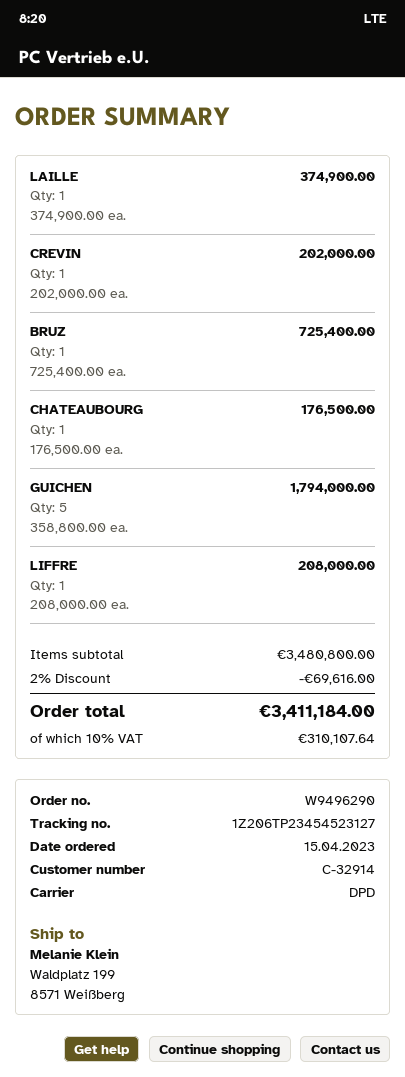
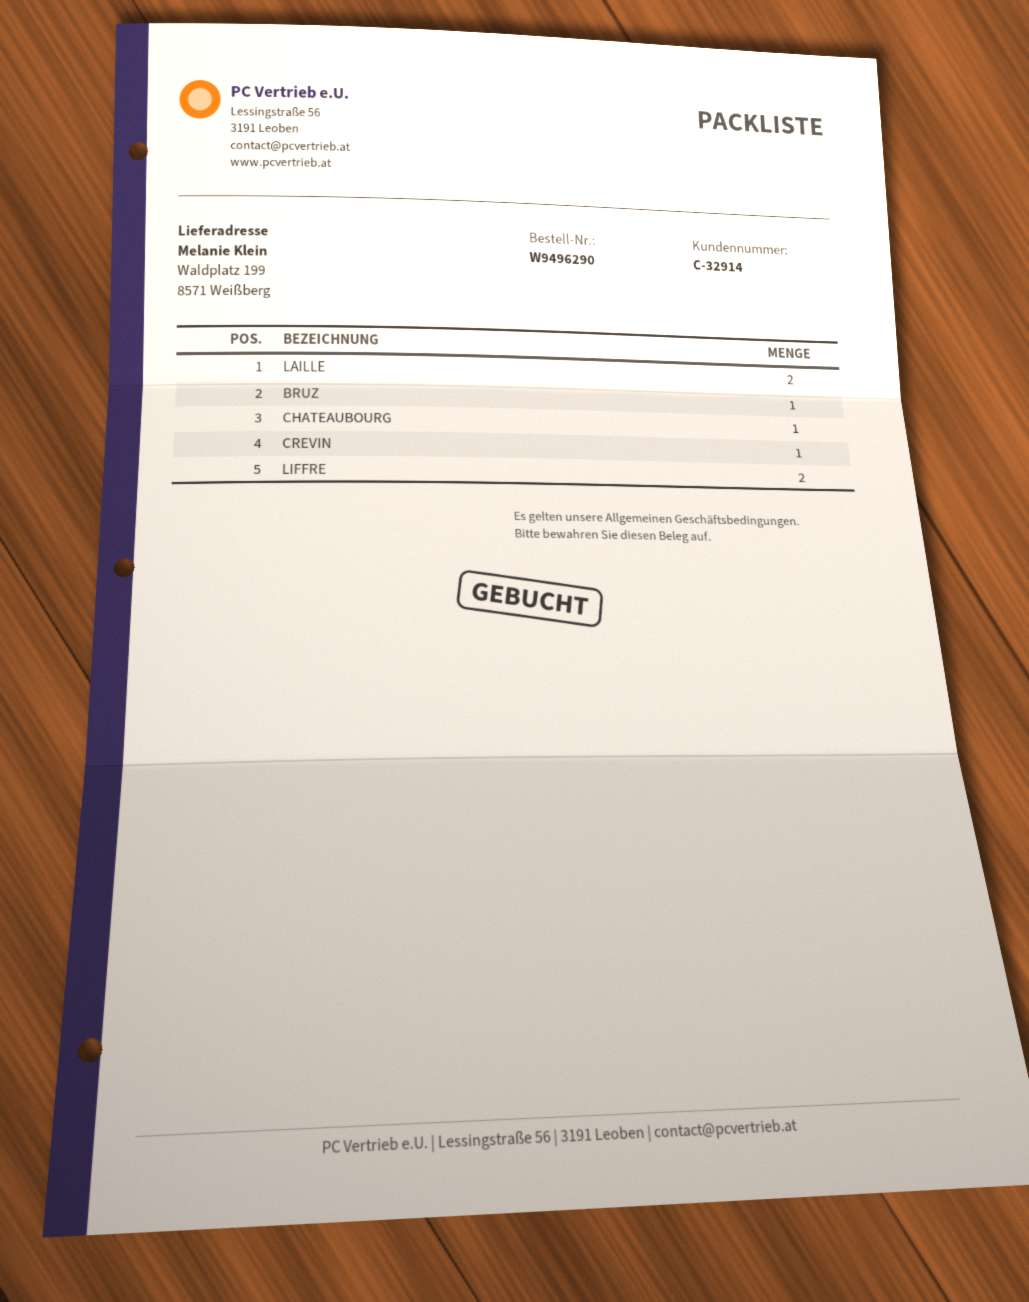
LAILLE: 1 -> 2
GUICHEN: 5 -> none
LIFFRE: 1 -> 2

